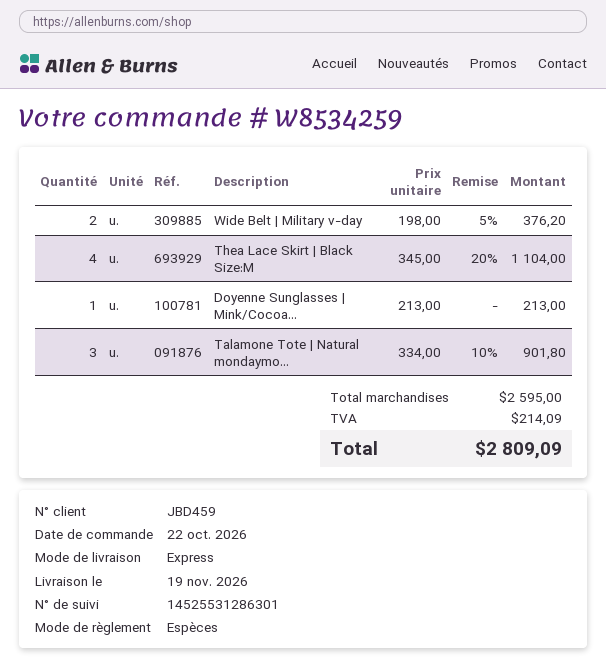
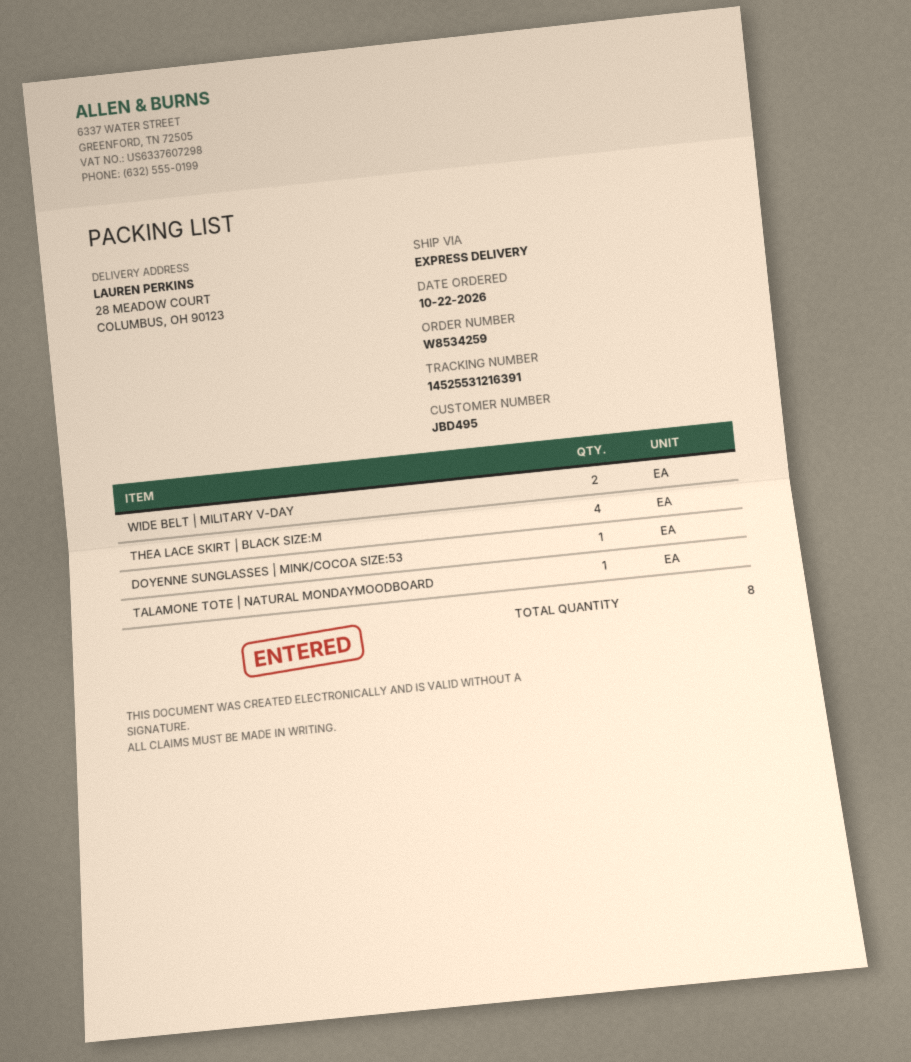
customer number: JBD459 -> JBD495
tracking number: 14525531286301 -> 14525531216391
Talamone Tote | Natural mondaymo...: 3 -> 1

